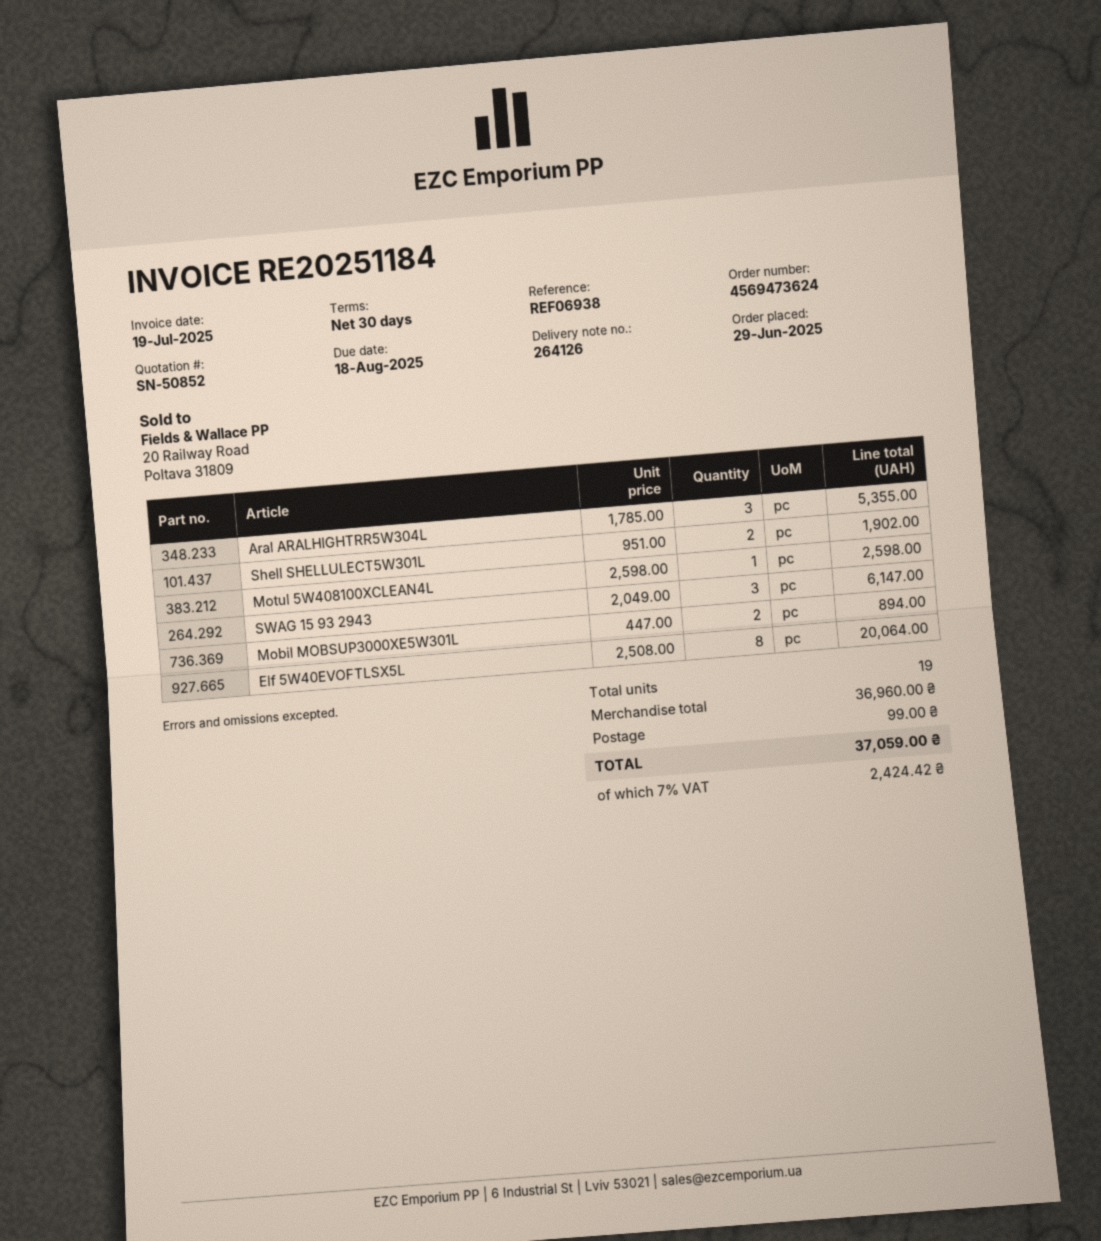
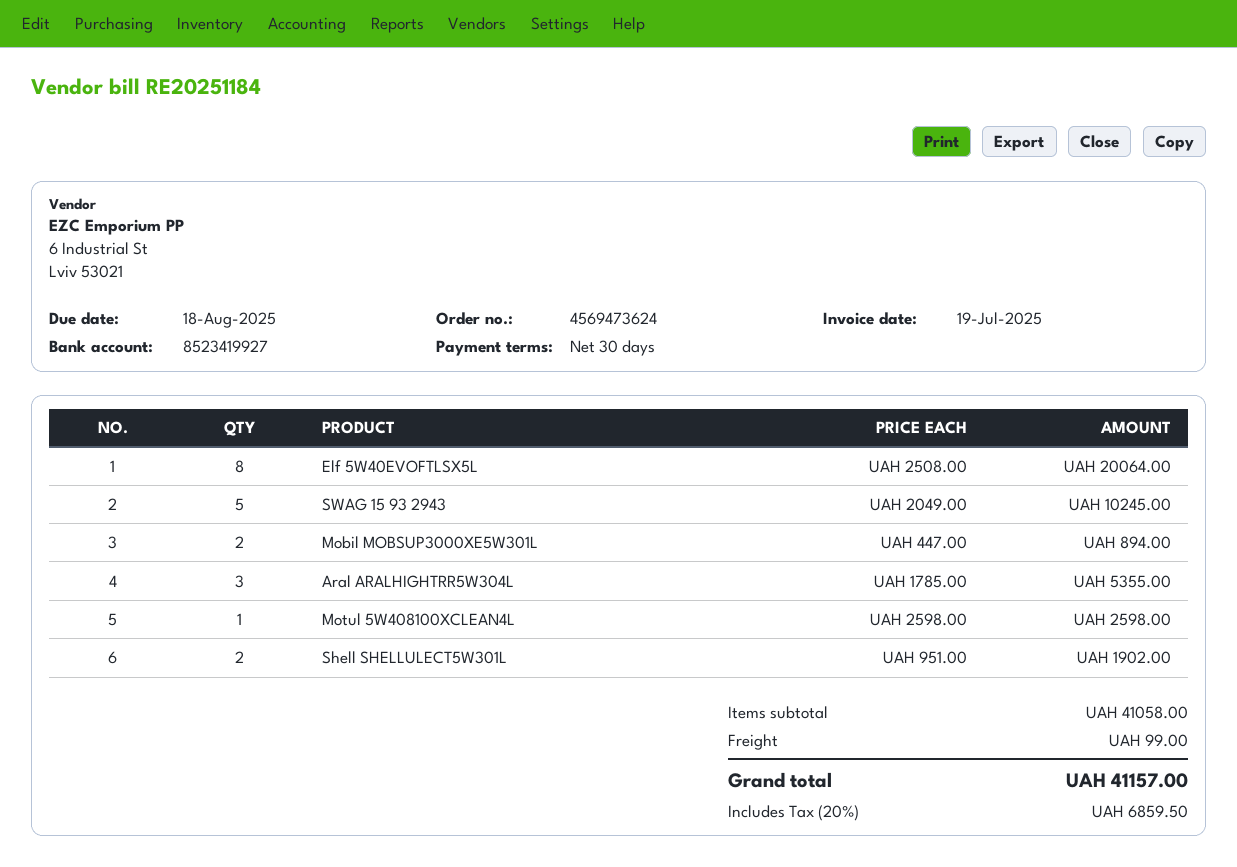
SWAG 15 93 2943: 3 x 2049.00 = 6147.00 -> 5 x 2049.00 = 10245.00
subtotal: 36960.00 -> 41058.00
tax: 7% = 2424.42 -> 20% = 6859.50
total: 37059.00 -> 41157.00

